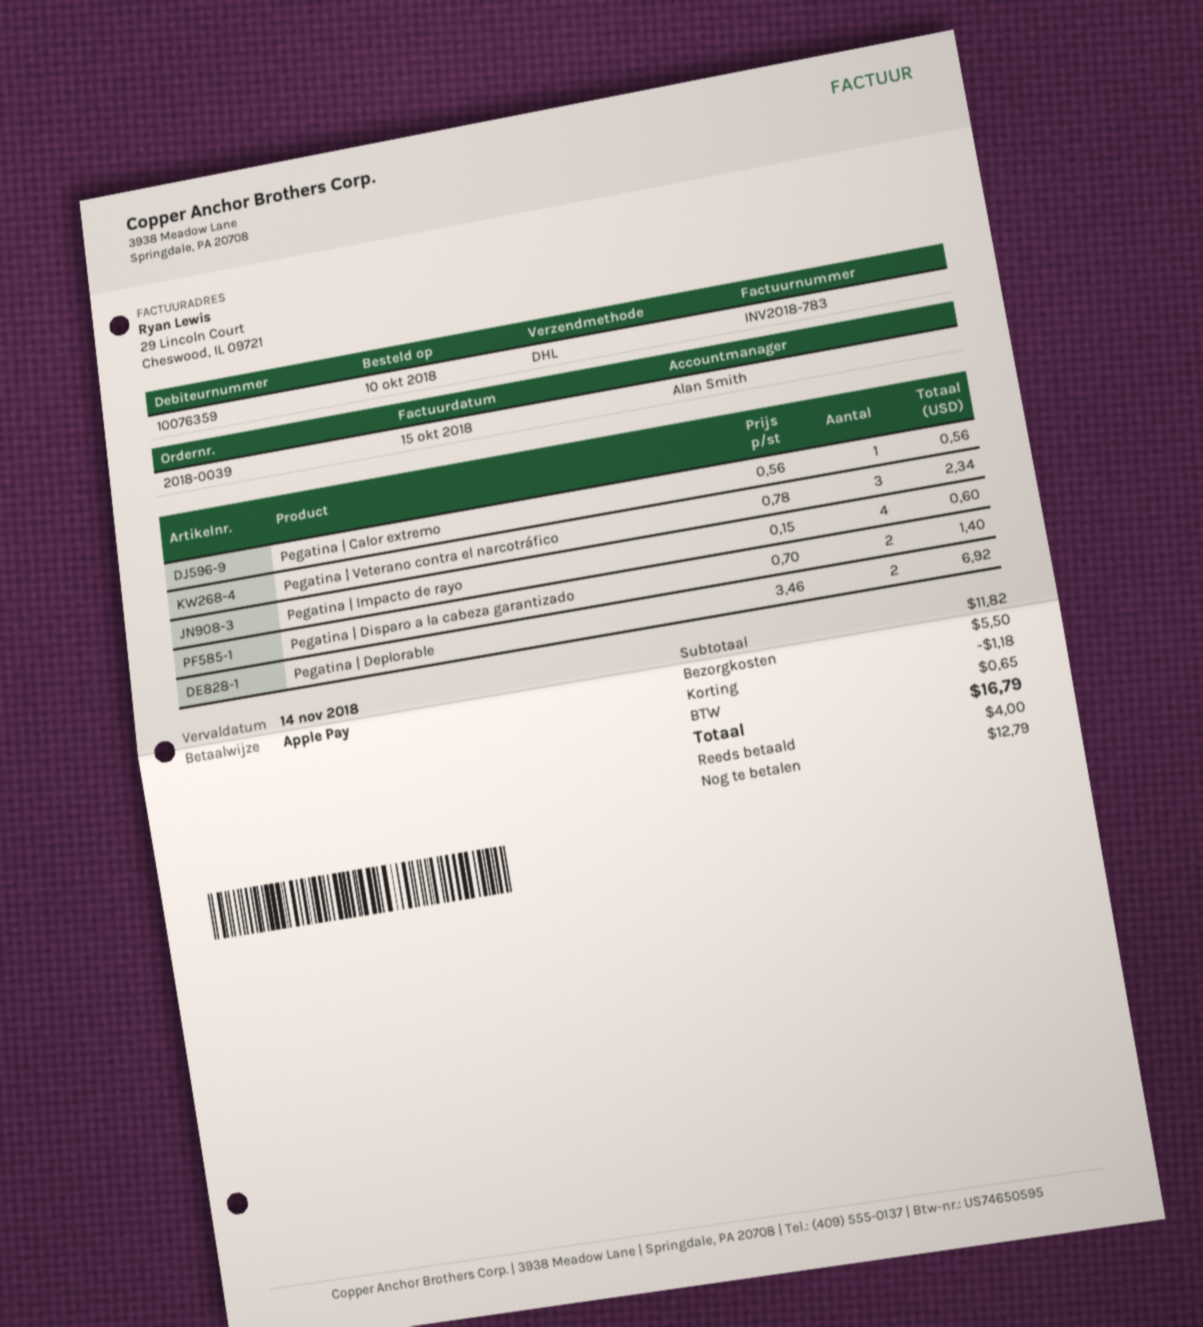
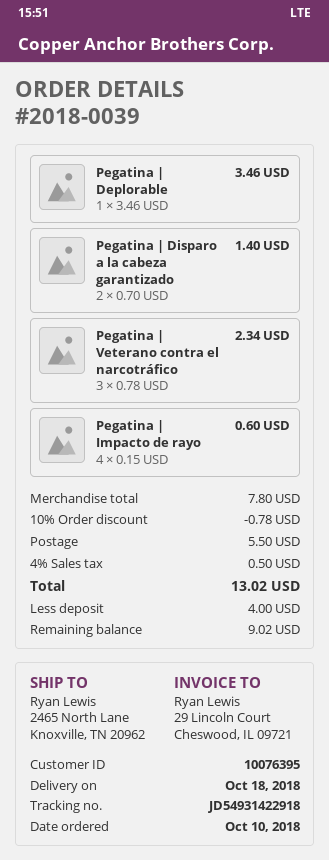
customer number: 10076359 -> 10076395
Pegatina | Calor extremo: 1 x 0.56 = 0.56 -> none
Pegatina | Deplorable: 2 x 3.46 = 6.92 -> 1 x 3.46 = 3.46
subtotal: 11.82 -> 7.80
discount: 1.18 -> 0.78
tax: 0.65 -> 0.50
total: 16.79 -> 13.02
balance: 12.79 -> 9.02

